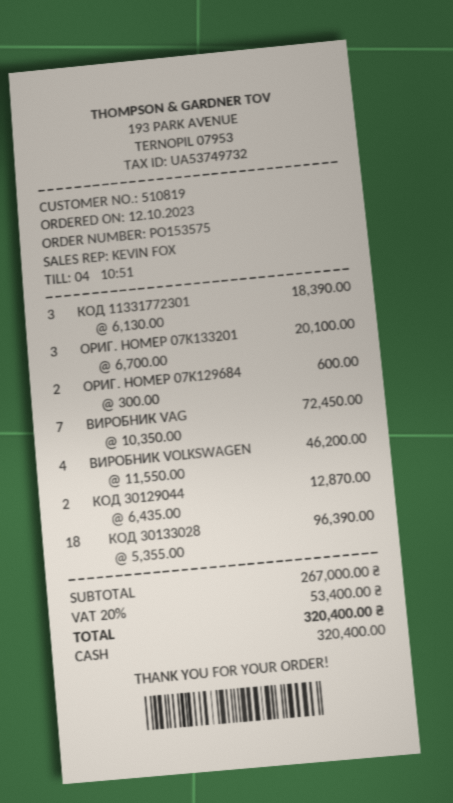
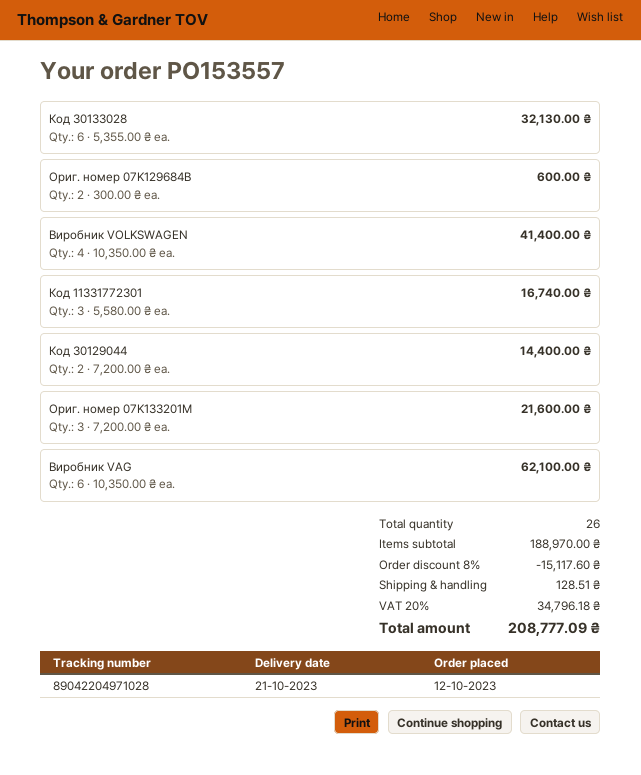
order number: PO153575 -> PO153557
КОД 11331772301: 3 x 6130.00 = 18390.00 -> 3 x 5580.00 = 16740.00
ОРИГ. НОМЕР 07K133201: 3 x 6700.00 = 20100.00 -> 3 x 7200.00 = 21600.00
ВИРОБНИК VAG: 7 x 10350.00 = 72450.00 -> 6 x 10350.00 = 62100.00
ВИРОБНИК VOLKSWAGEN: 4 x 11550.00 = 46200.00 -> 4 x 10350.00 = 41400.00
КОД 30129044: 2 x 6435.00 = 12870.00 -> 2 x 7200.00 = 14400.00
КОД 30133028: 18 x 5355.00 = 96390.00 -> 6 x 5355.00 = 32130.00
subtotal: 267000.00 -> 188970.00
discount: none -> 8% = 15117.60
shipping: none -> 128.51
tax: 20% = 53400.00 -> 20% = 34796.18
total: 320400.00 -> 208777.09

